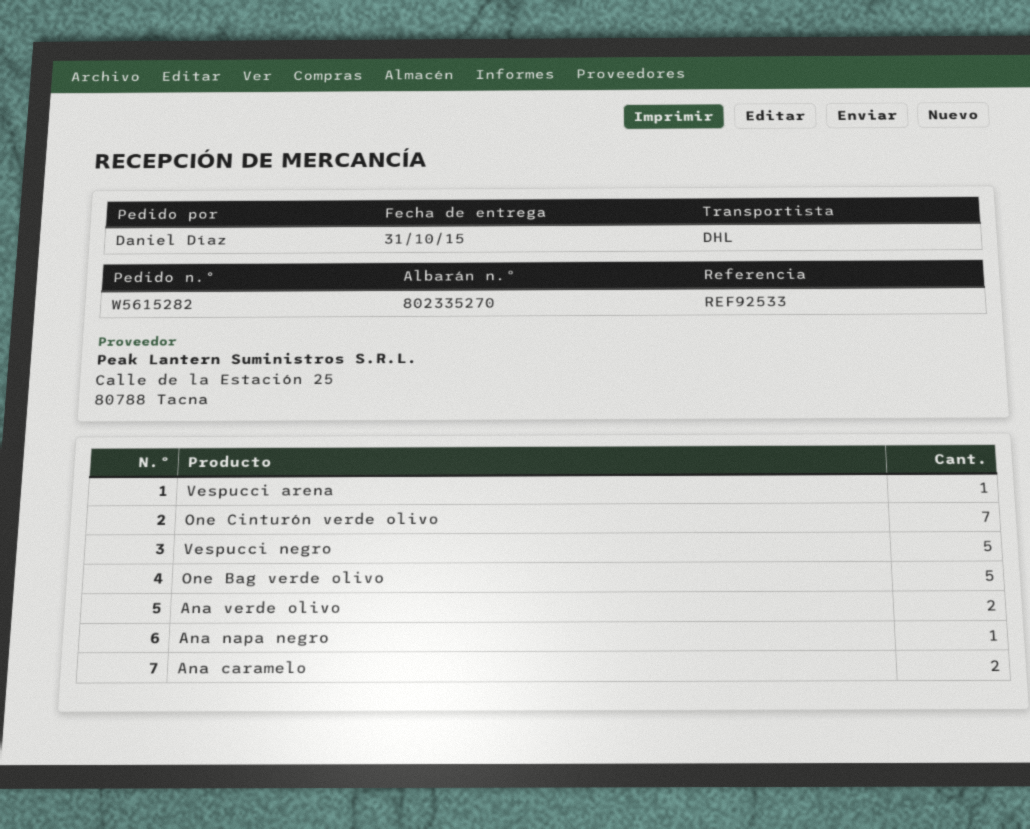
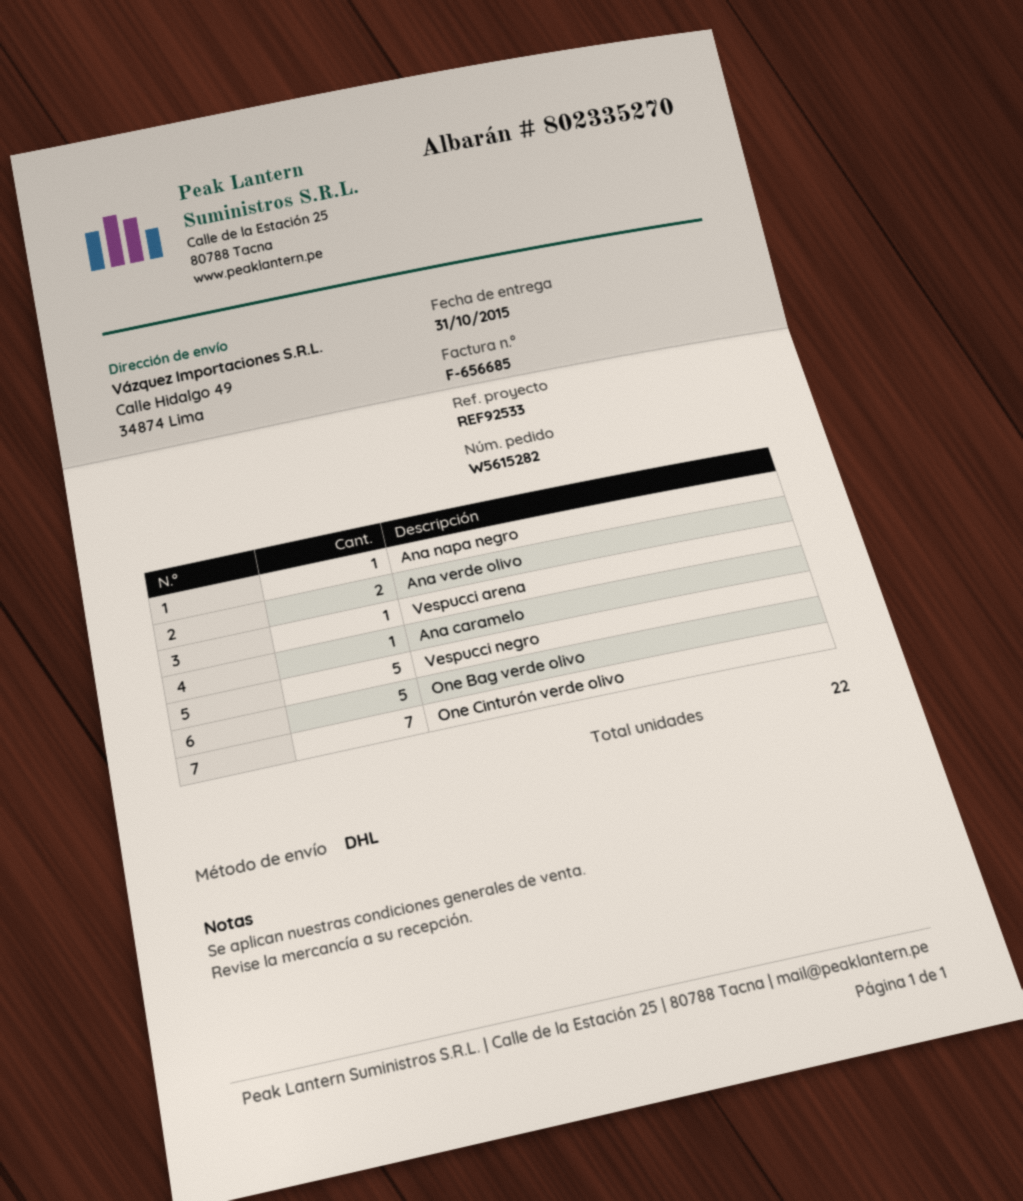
Ana caramelo: 2 -> 1

